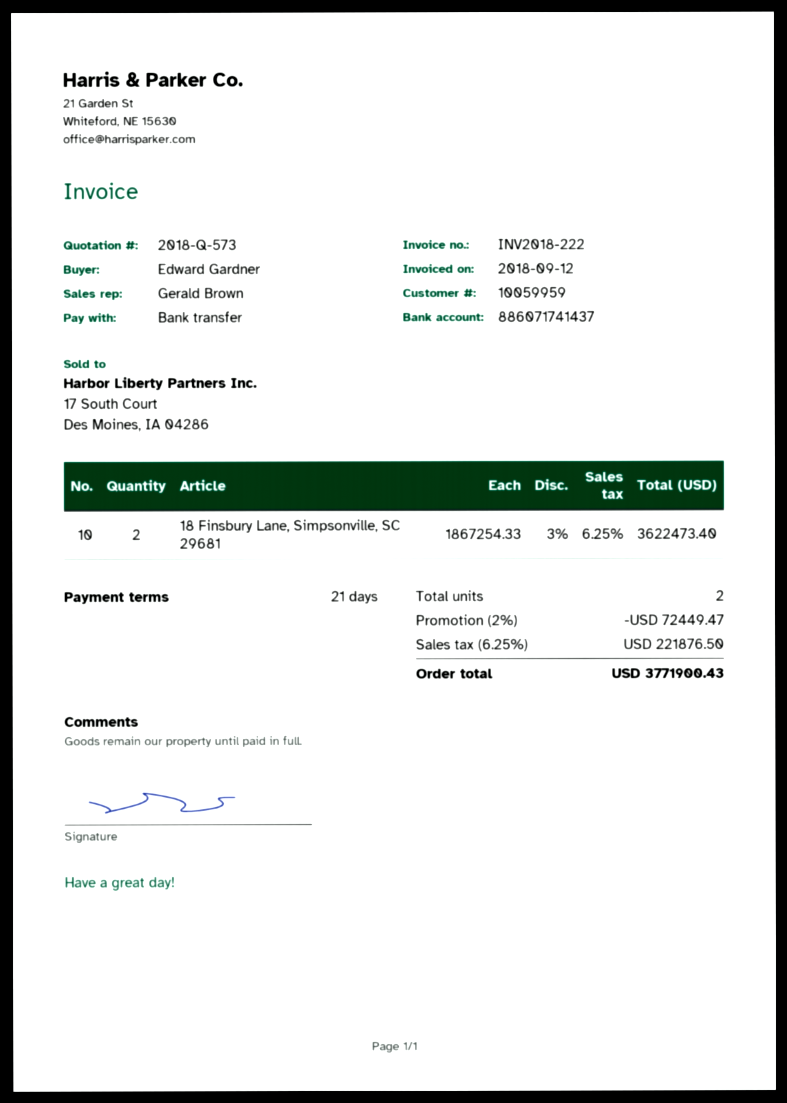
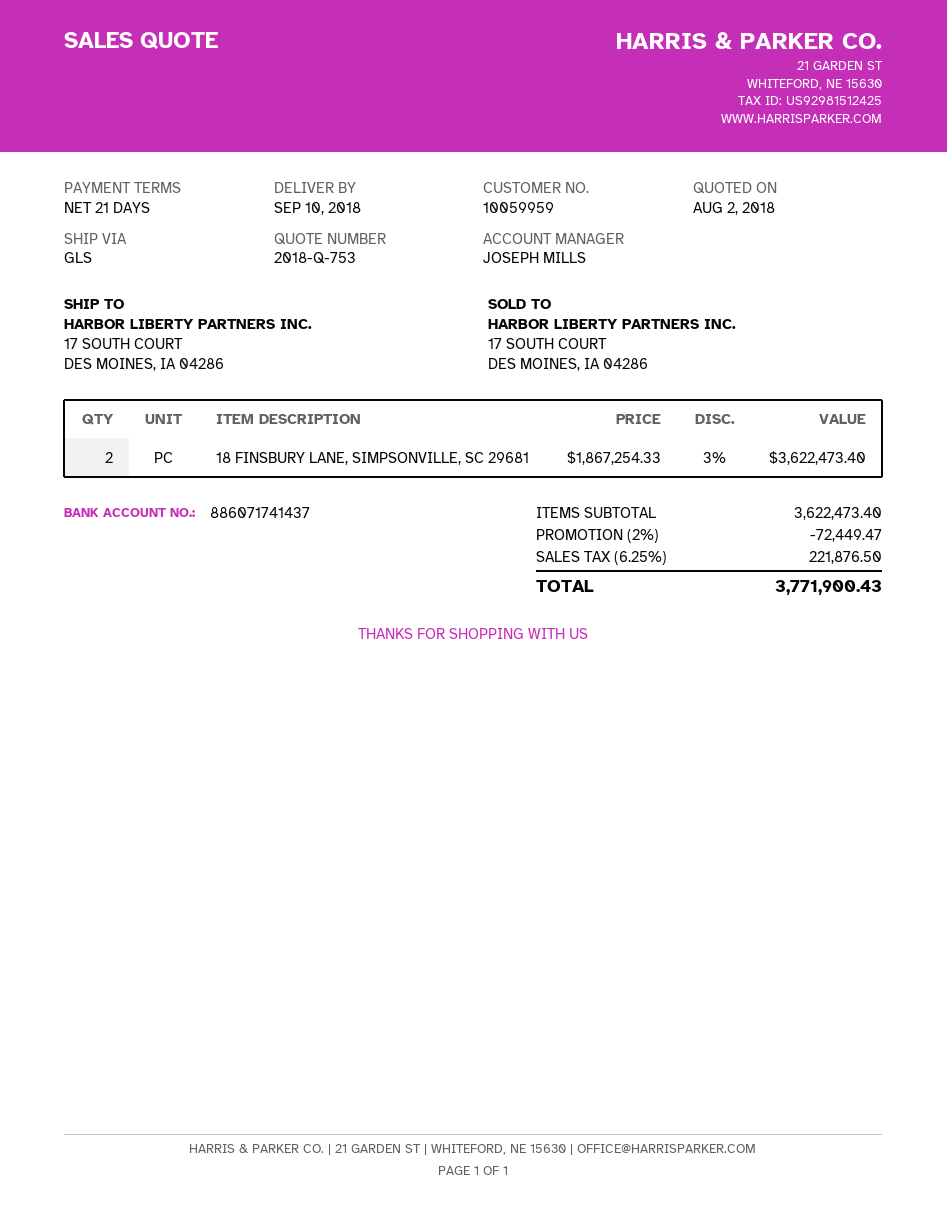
quote number: 2018-Q-573 -> 2018-Q-753
sales rep: Gerald Brown -> JOSEPH MILLS

